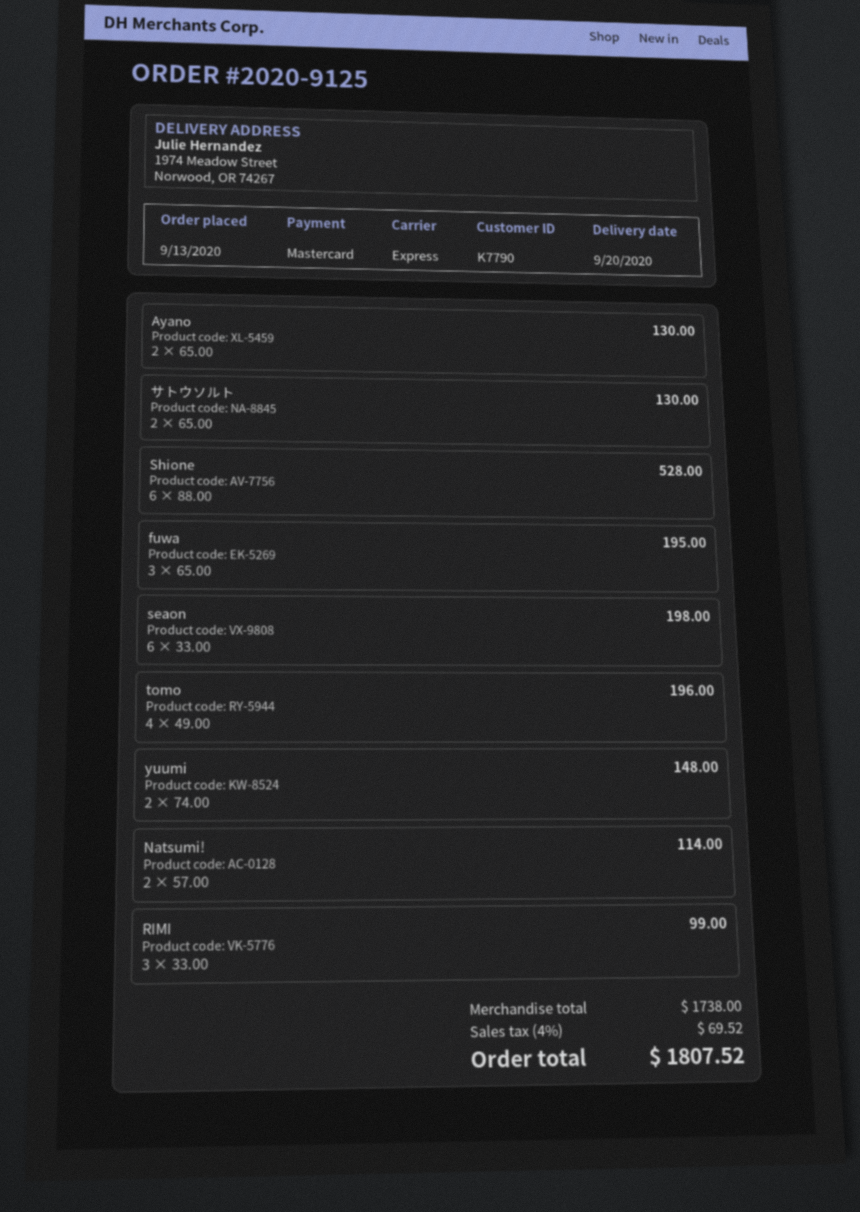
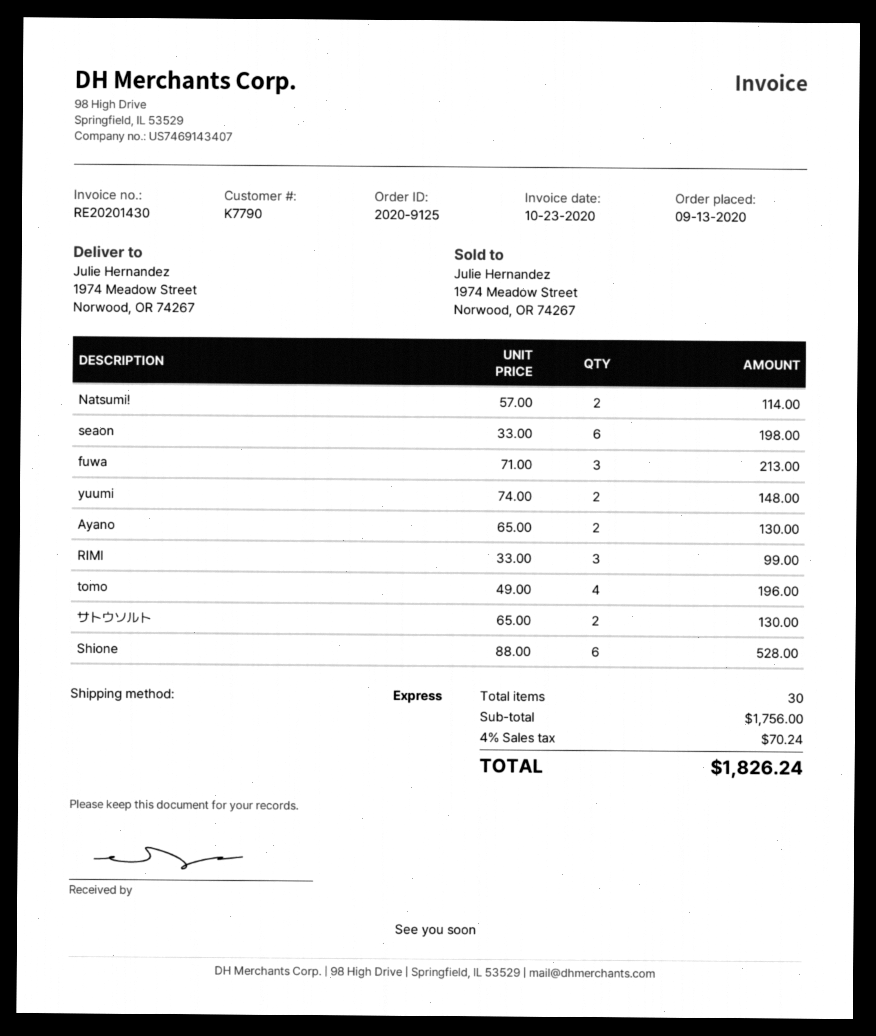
fuwa: 3 x 65.00 = 195.00 -> 3 x 71.00 = 213.00
subtotal: 1738.00 -> 1756.00
tax: 4% = 69.52 -> 4% = 70.24
total: 1807.52 -> 1826.24

